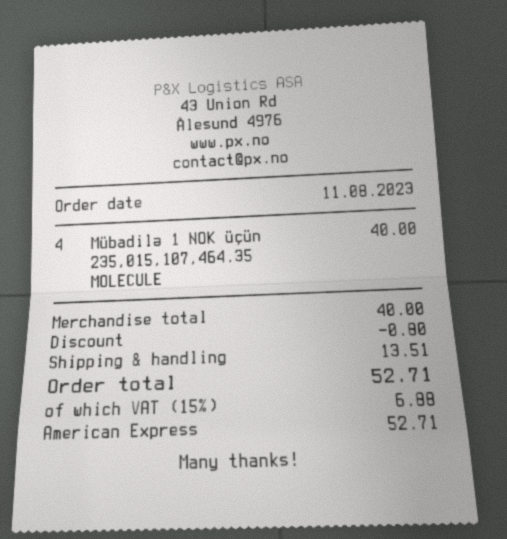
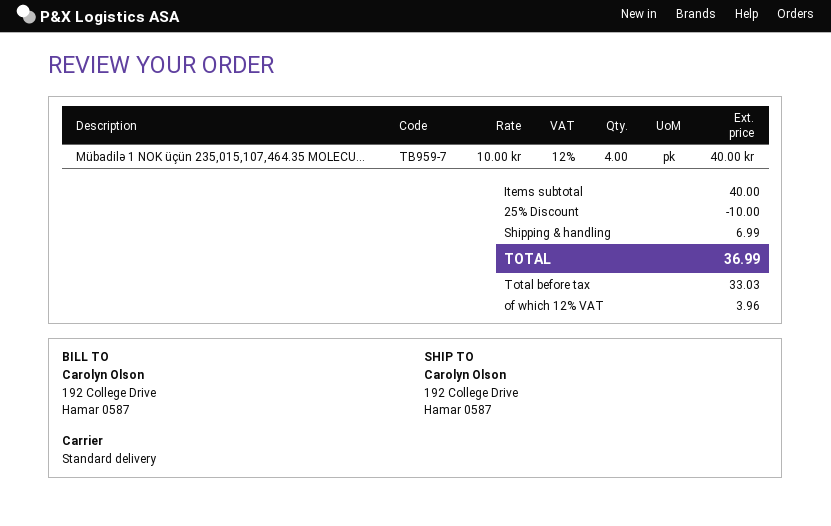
discount: 0.80 -> 10.00
shipping: 13.51 -> 6.99
tax: 15% = 6.88 -> 12% = 3.96
total: 52.71 -> 36.99

